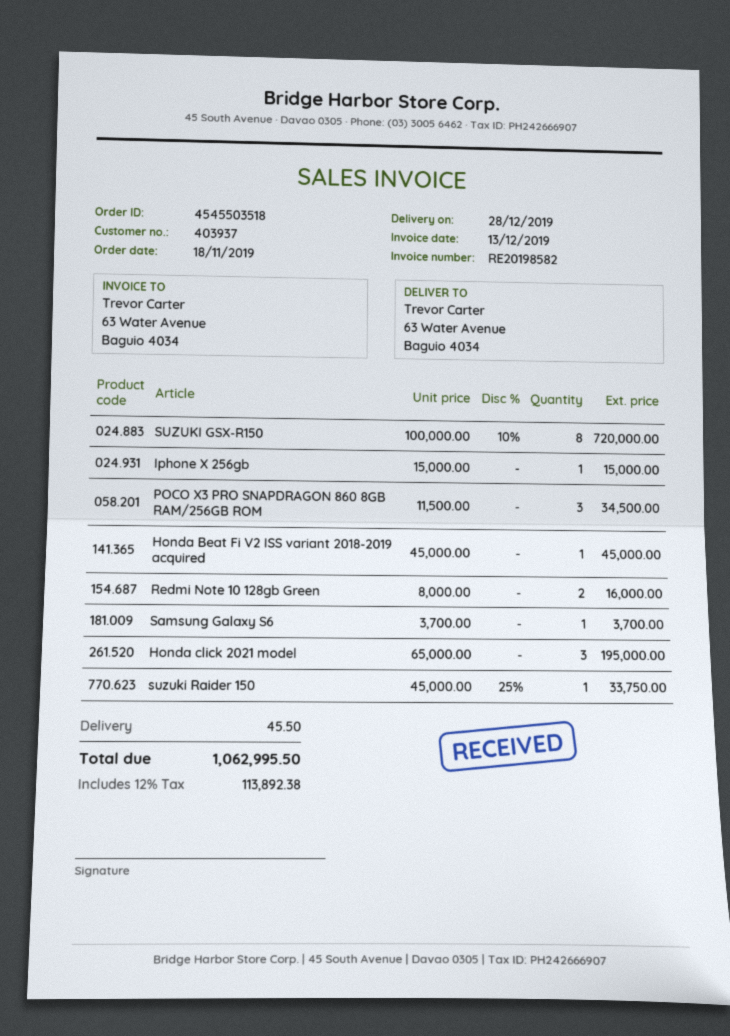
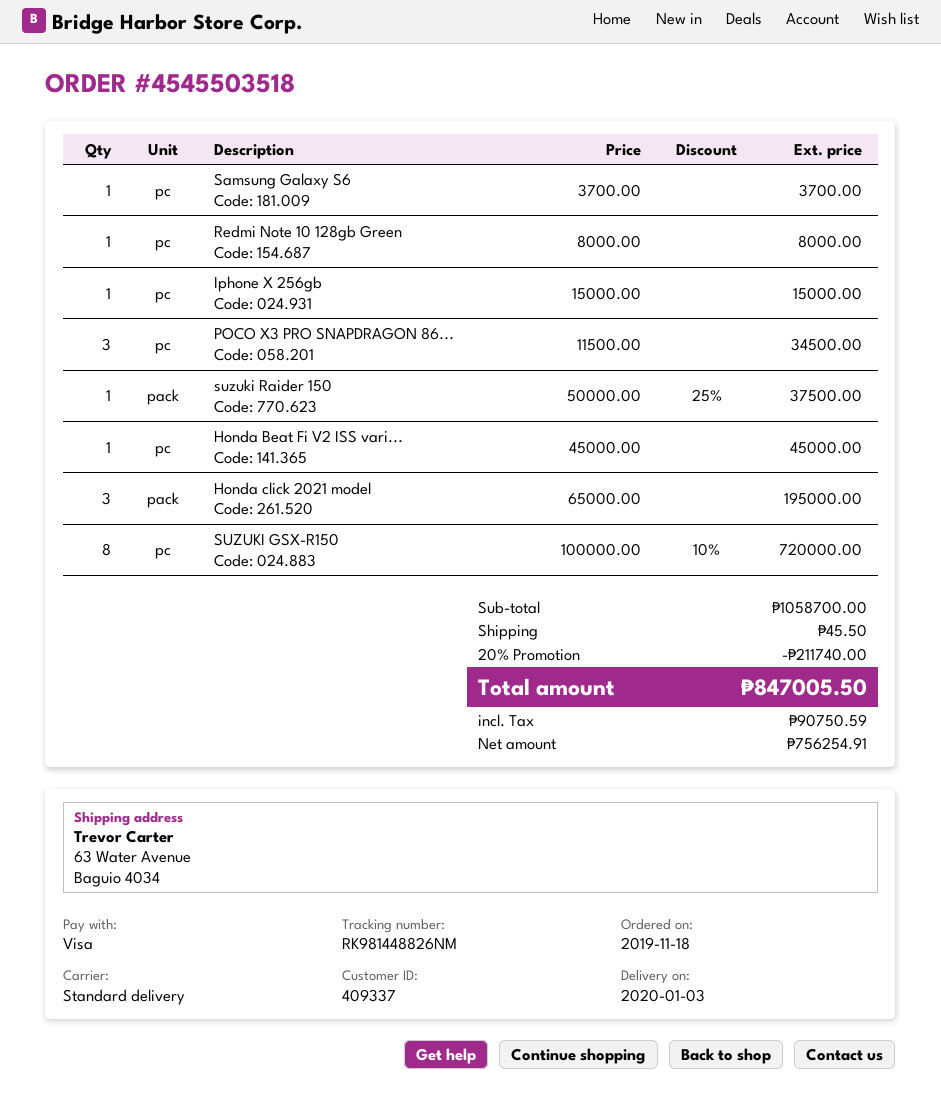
delivery date: 2019-12-28 -> 2020-01-03
customer number: 403937 -> 409337
Redmi Note 10 128gb Green: 2 x 8000.00 = 16000.00 -> 1 x 8000.00 = 8000.00
suzuki Raider 150: 1 x 45000.00 - 25% = 33750.00 -> 1 x 50000.00 - 25% = 37500.00
discount: none -> 20% = 211740.00
tax: 113892.38 -> 90750.59
total: 1062995.50 -> 847005.50

